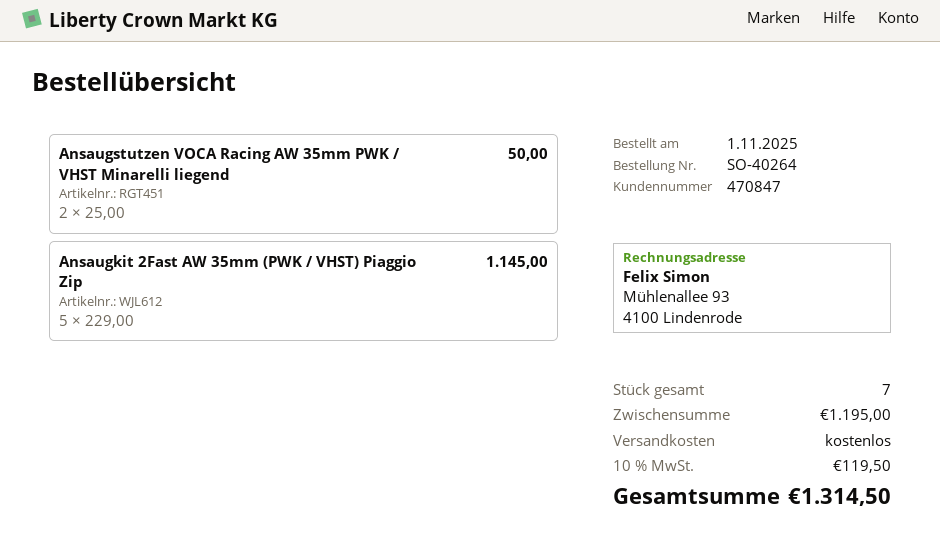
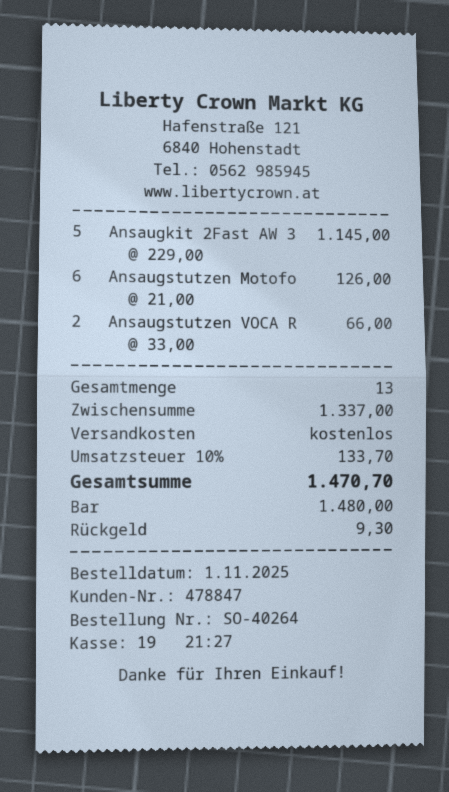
customer number: 470847 -> 478847
Ansaugstutzen VOCA Racing AW 35mm PWK / VHST Minarelli liegend: 2 x 25.00 = 50.00 -> 2 x 33.00 = 66.00
Ansaugstutzen Motofo: none -> 6 x 21.00 = 126.00
total quantity: 7 -> 13
subtotal: 1195.00 -> 1337.00
tax: 10% = 119.50 -> 10% = 133.70
total: 1314.50 -> 1470.70

